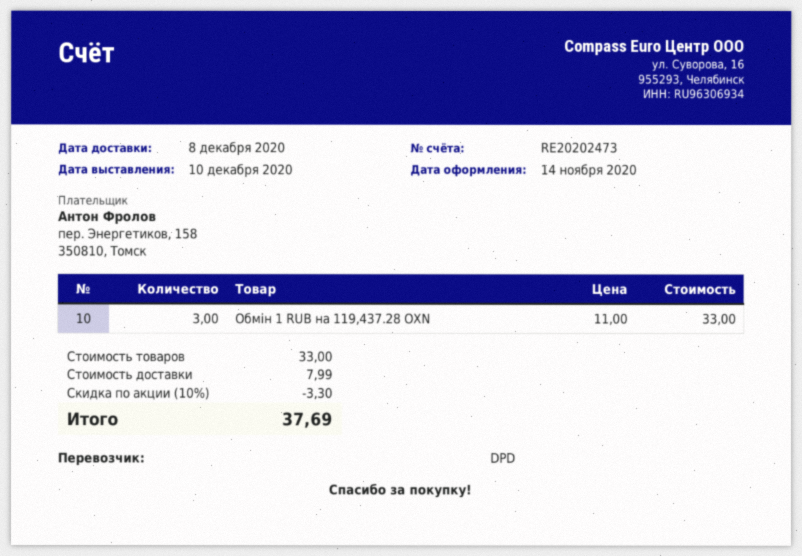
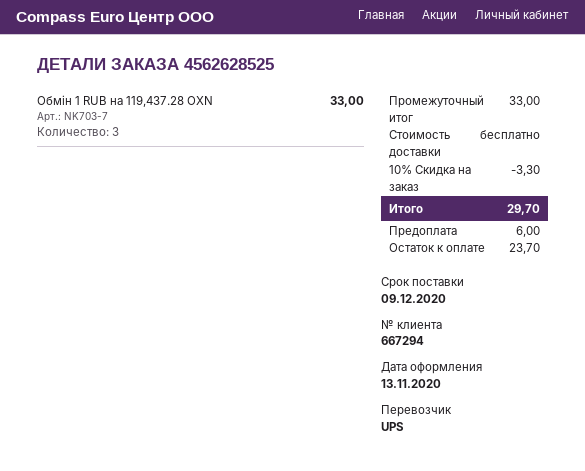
order date: 2020-11-14 -> 2020-11-13
delivery date: 2020-12-08 -> 2020-12-09
shipping method: DPD -> UPS
shipping: 7.99 -> 0.00
total: 37.69 -> 29.70

